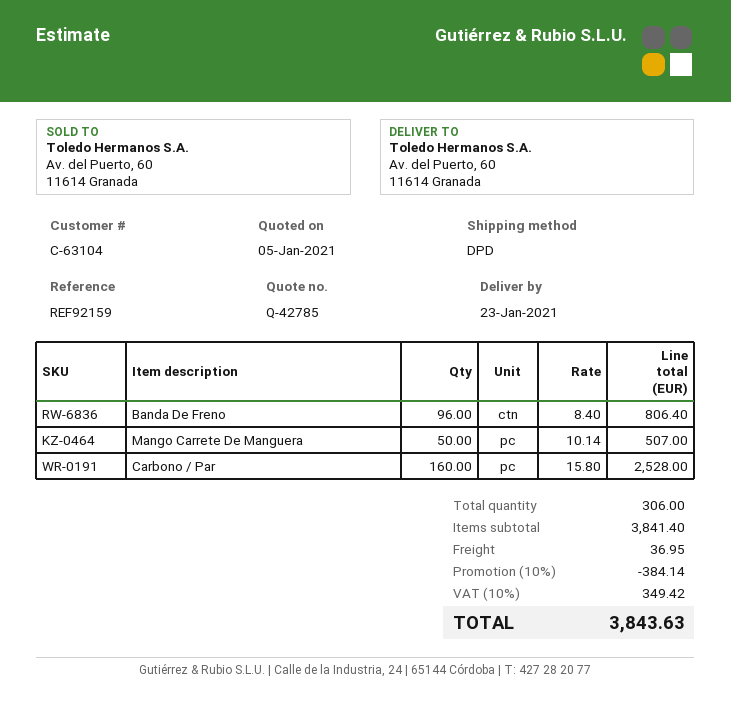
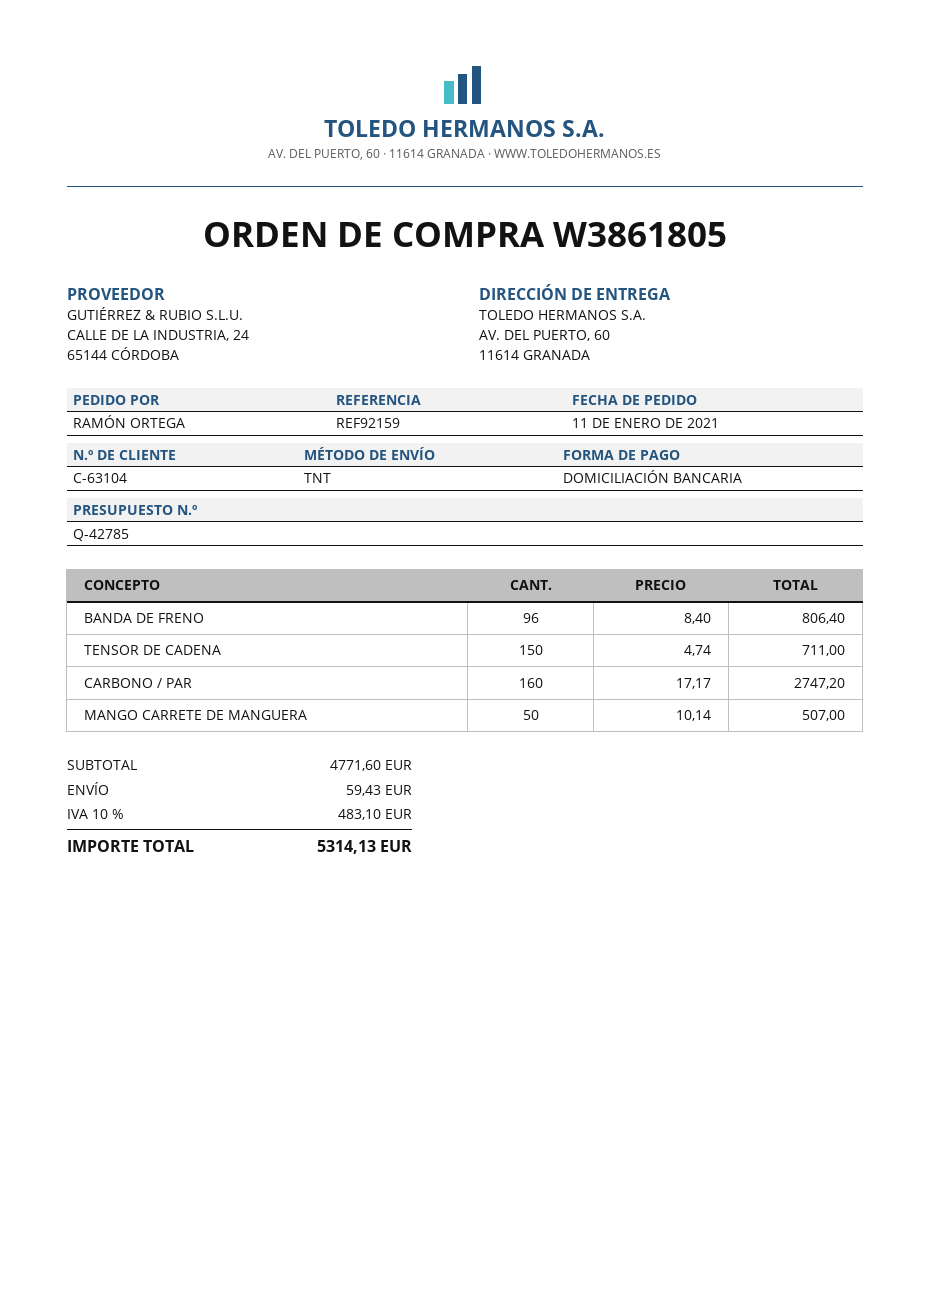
shipping method: DPD -> TNT
Carbono / Par: 160 x 15.80 = 2528.00 -> 160 x 17.17 = 2747.20
TENSOR DE CADENA: none -> 150 x 4.74 = 711.00
subtotal: 3841.40 -> 4771.60
discount: 10% = 384.14 -> none
shipping: 36.95 -> 59.43
tax: 10% = 349.42 -> 10% = 483.10
total: 3843.63 -> 5314.13

